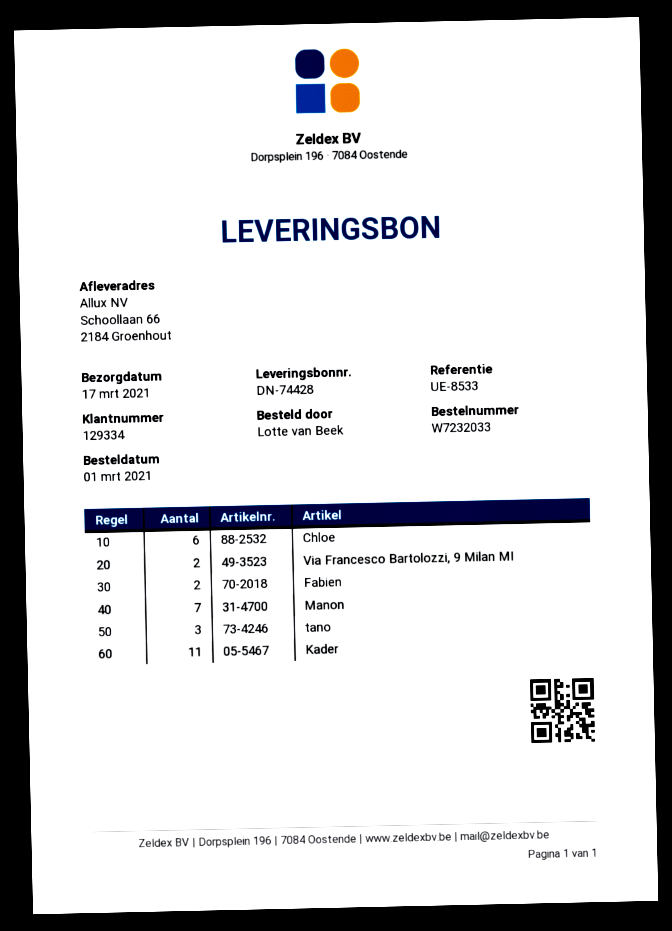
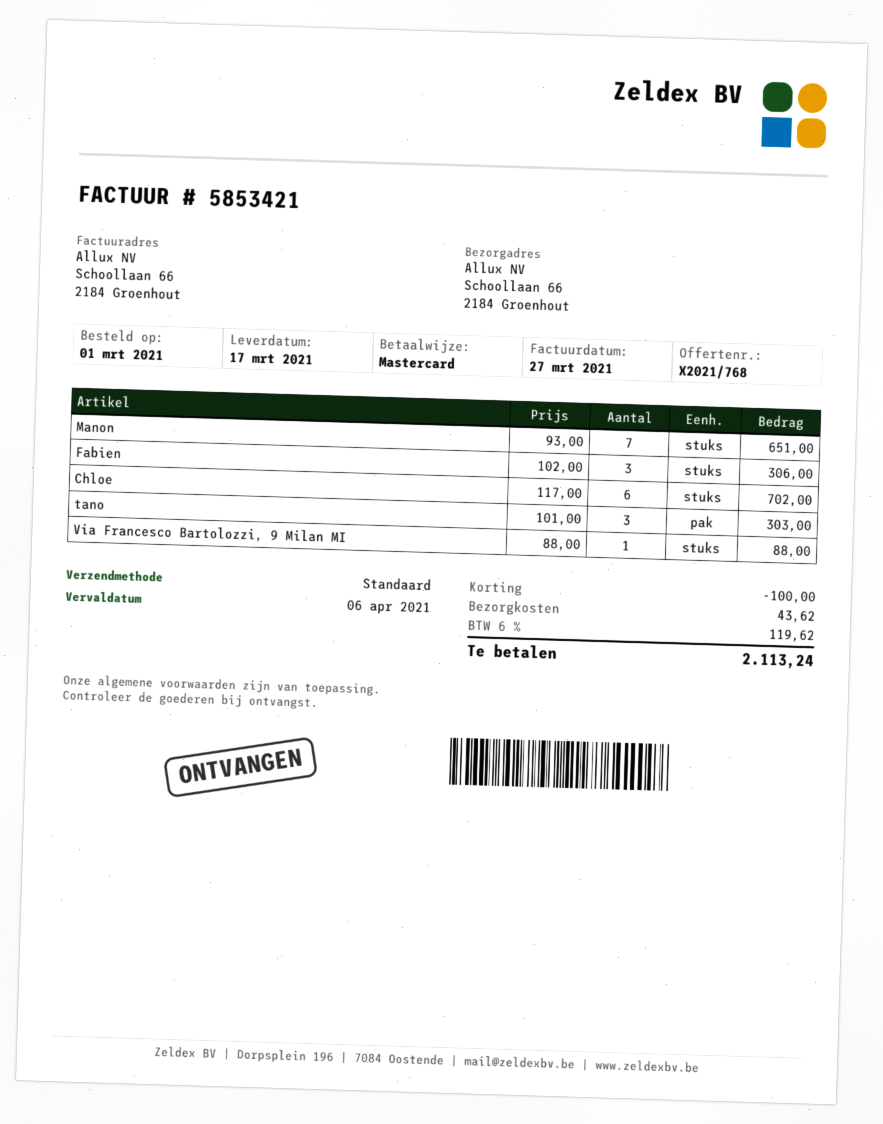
Via Francesco Bartolozzi, 9 Milan MI: 2 -> 1
Fabien: 2 -> 3
Kader: 11 -> none

